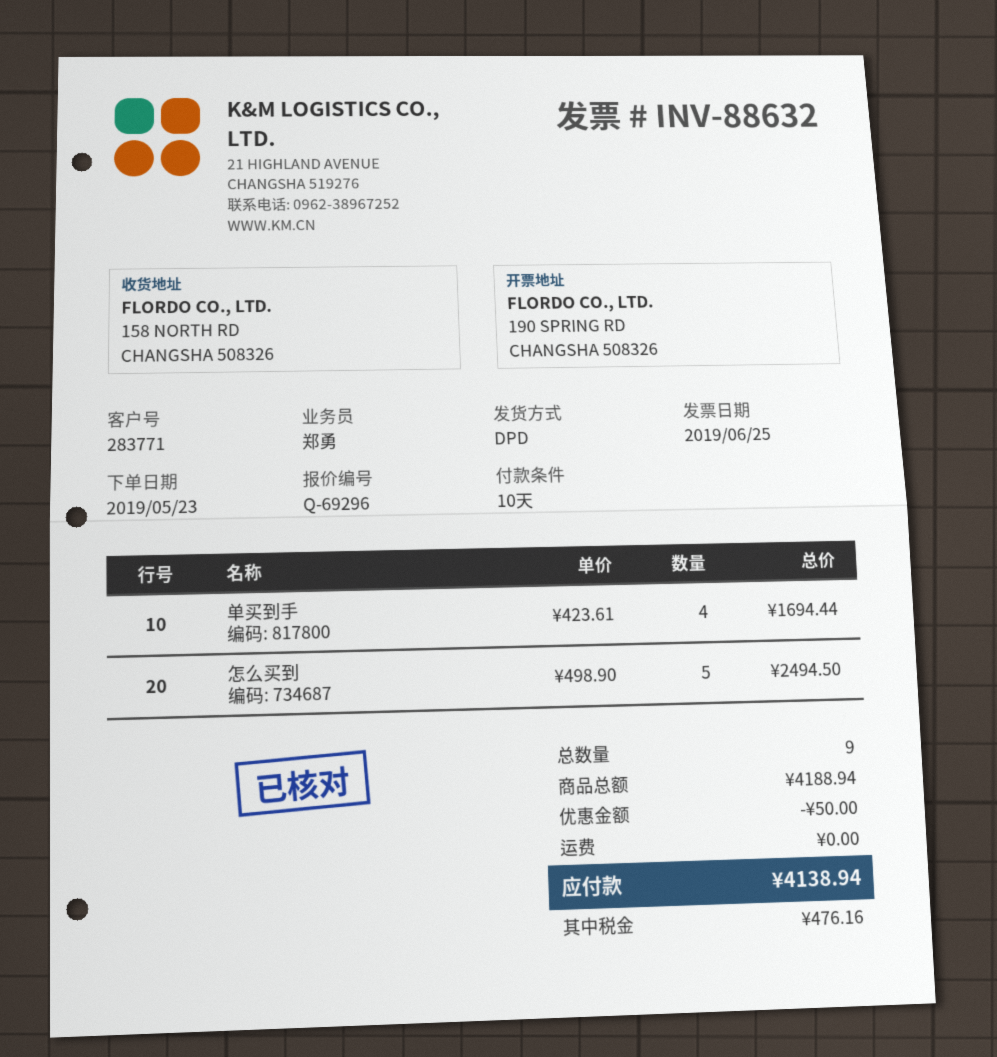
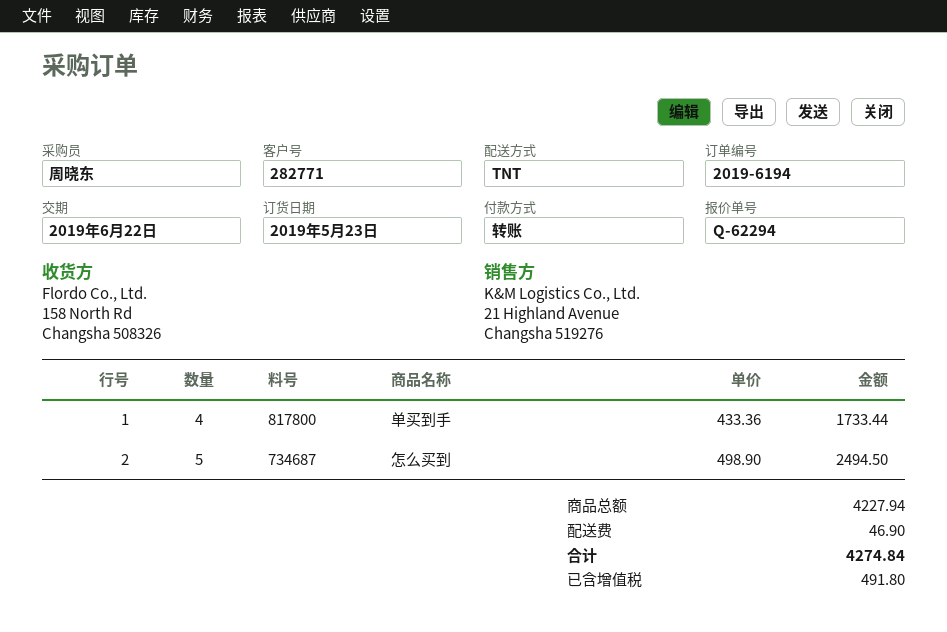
quote number: Q-69296 -> Q-62294
customer number: 283771 -> 282771
shipping method: DPD -> TNT
单买到手: 4 x 423.61 = 1694.44 -> 4 x 433.36 = 1733.44
subtotal: 4188.94 -> 4227.94
discount: 50.00 -> none
shipping: 0.00 -> 46.90
tax: 476.16 -> 491.80
total: 4138.94 -> 4274.84

